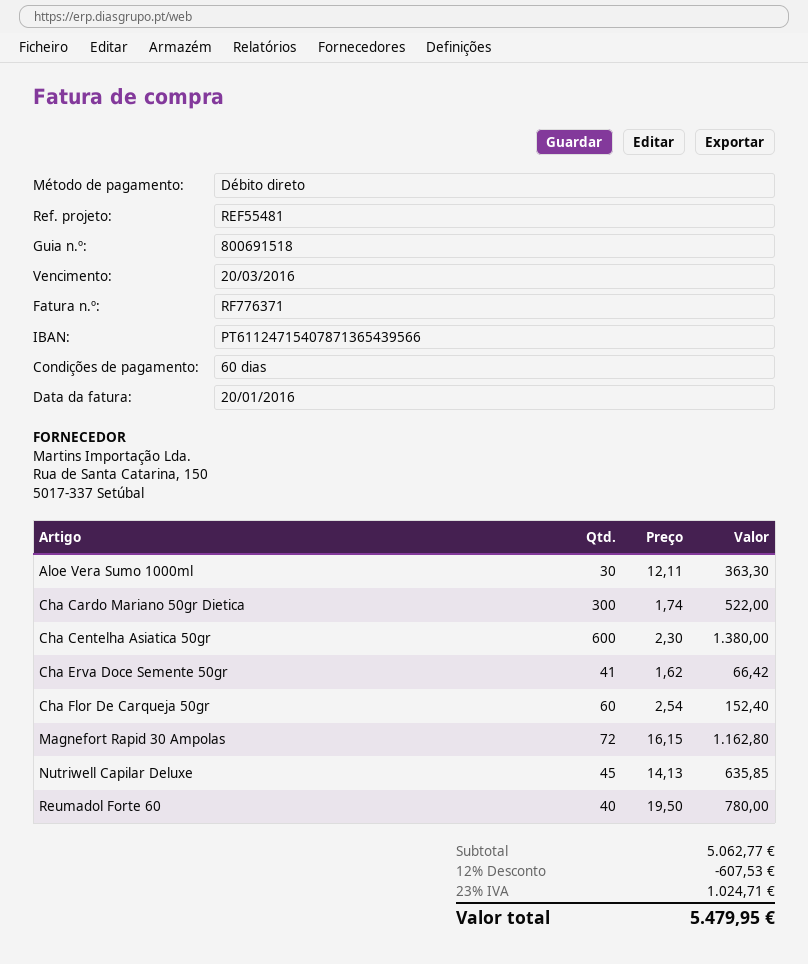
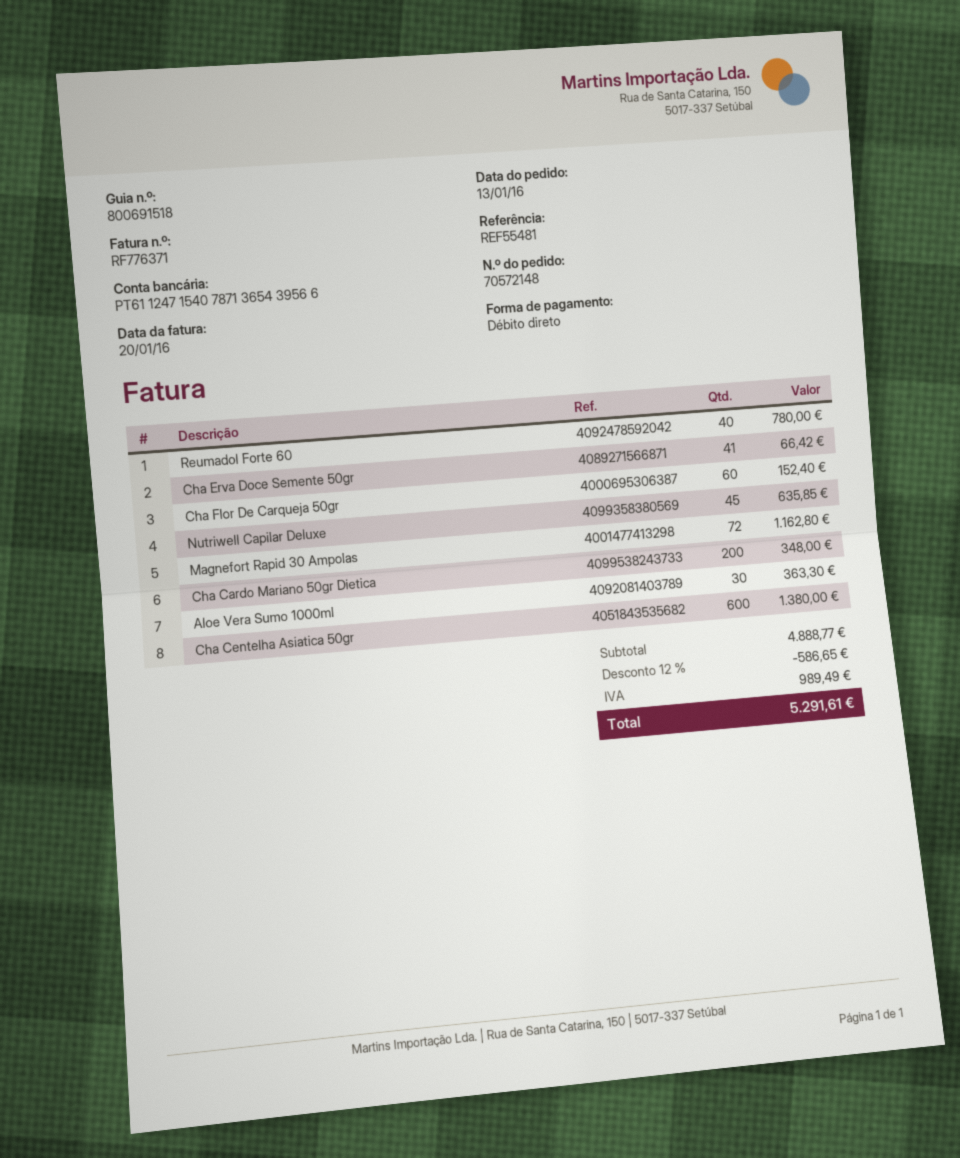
Cha Cardo Mariano 50gr Dietica: 300 for 522.00 -> 200 for 348.00
subtotal: 5062.77 -> 4888.77
discount: 12% = 607.53 -> 12% = 586.65
tax: 1024.71 -> 989.49
total: 5479.95 -> 5291.61

